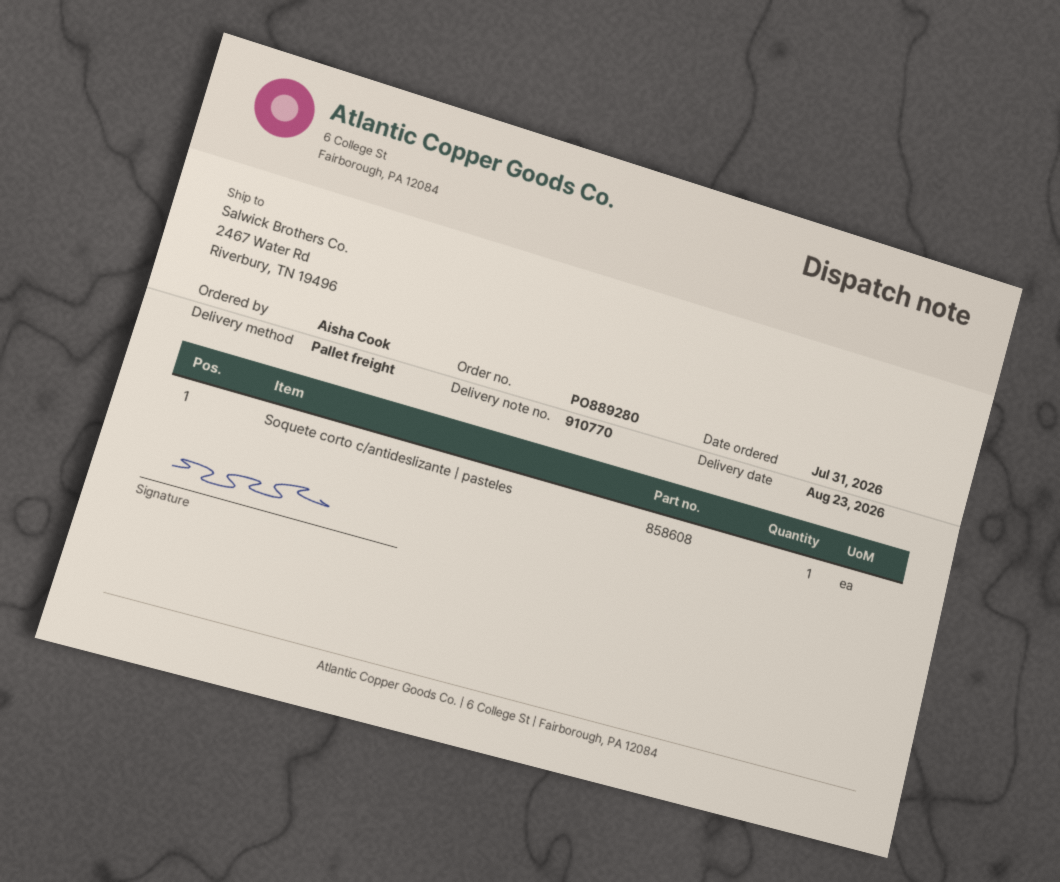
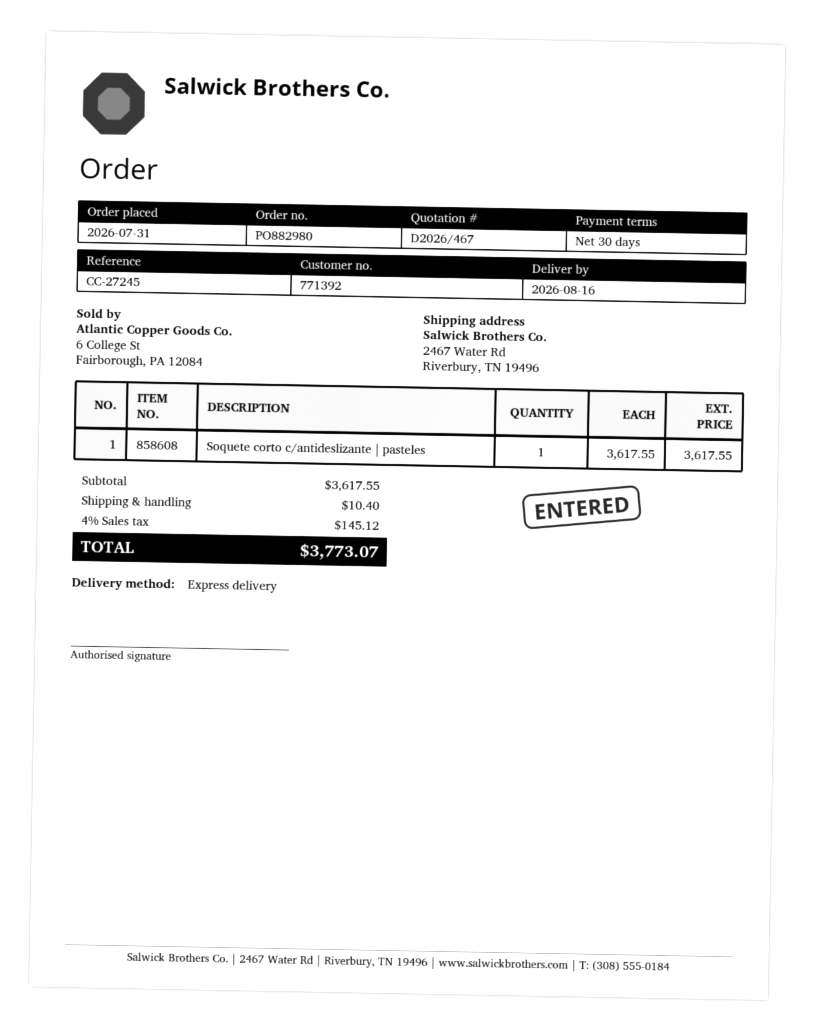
order number: PO889280 -> PO882980
delivery date: 2026-08-23 -> 2026-08-16
shipping method: pallet freight -> express

